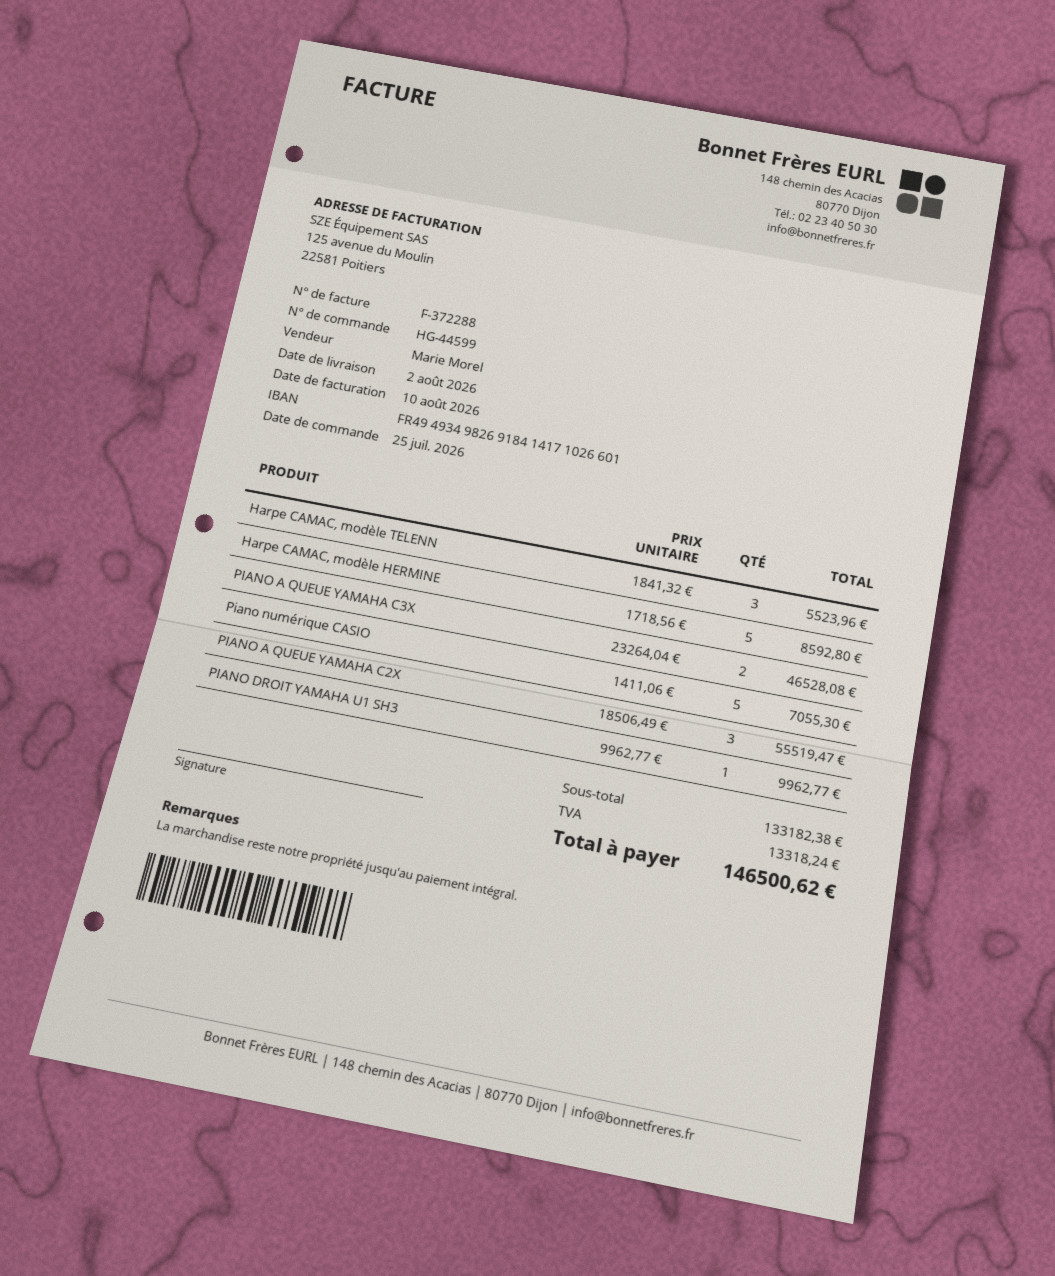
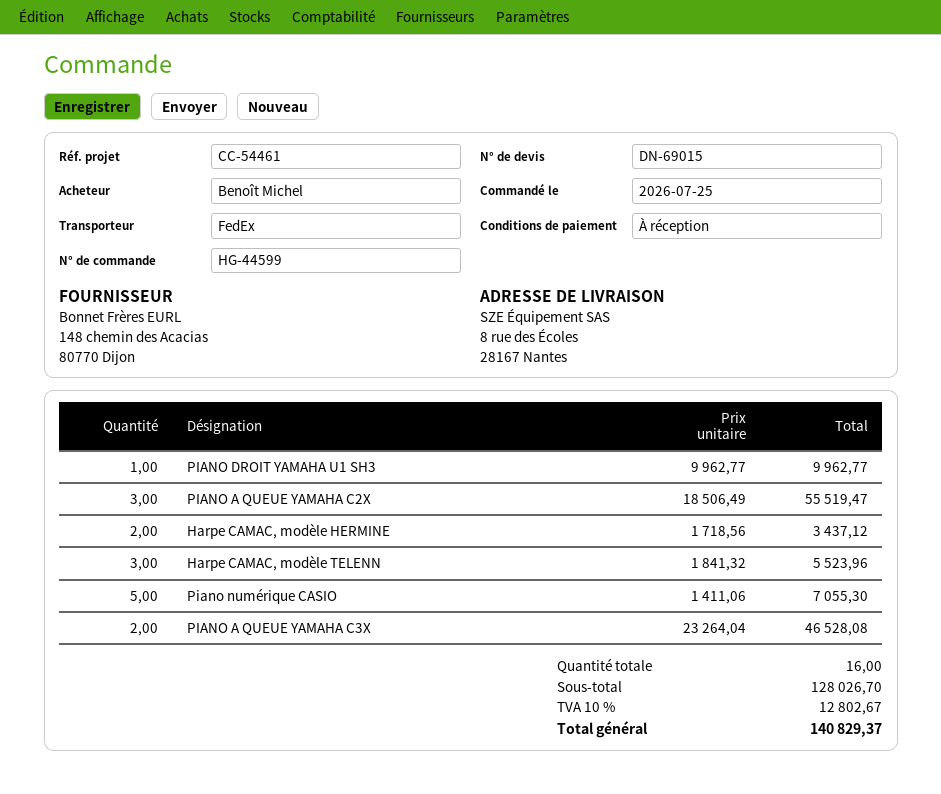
Harpe CAMAC, modèle HERMINE: 5 x 1718.56 = 8592.80 -> 2 x 1718.56 = 3437.12
subtotal: 133182.38 -> 128026.70
tax: 13318.24 -> 12802.67
total: 146500.62 -> 140829.37

